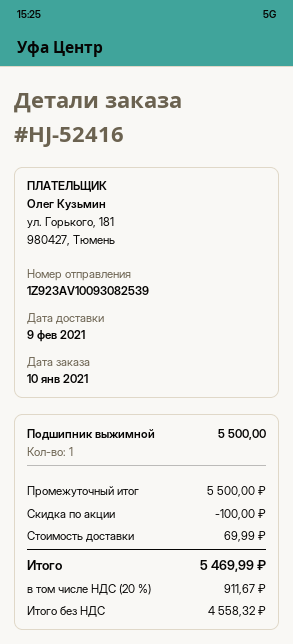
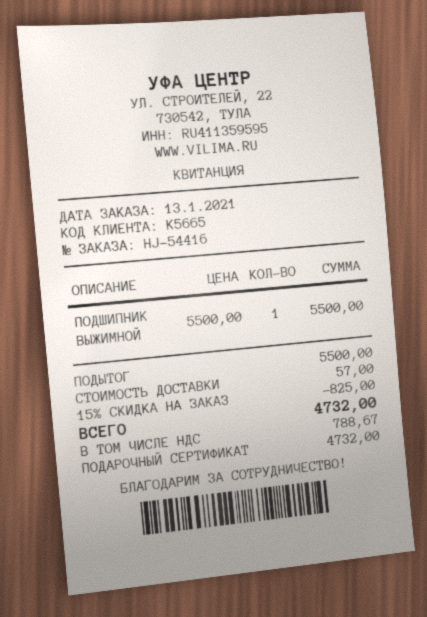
order number: HJ-52416 -> HJ-54416
order date: 2021-01-10 -> 2021-01-13
discount: 100.00 -> 825.00
shipping: 69.99 -> 57.00
tax: 911.67 -> 788.67
total: 5469.99 -> 4732.00

